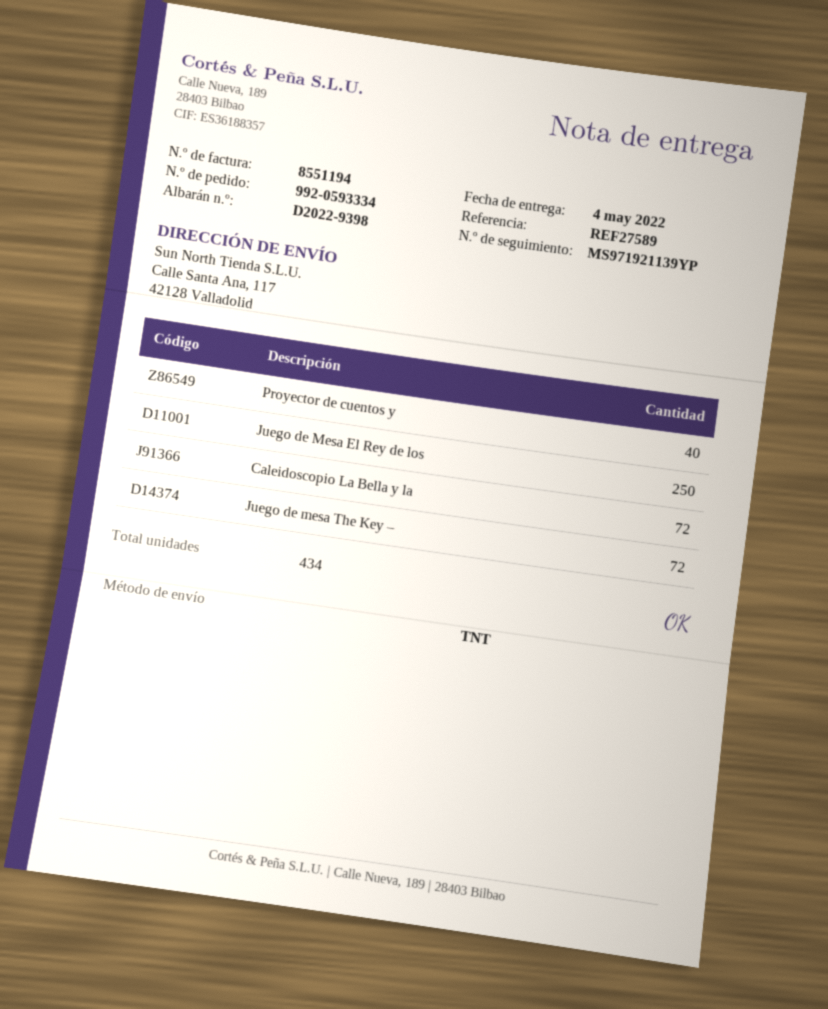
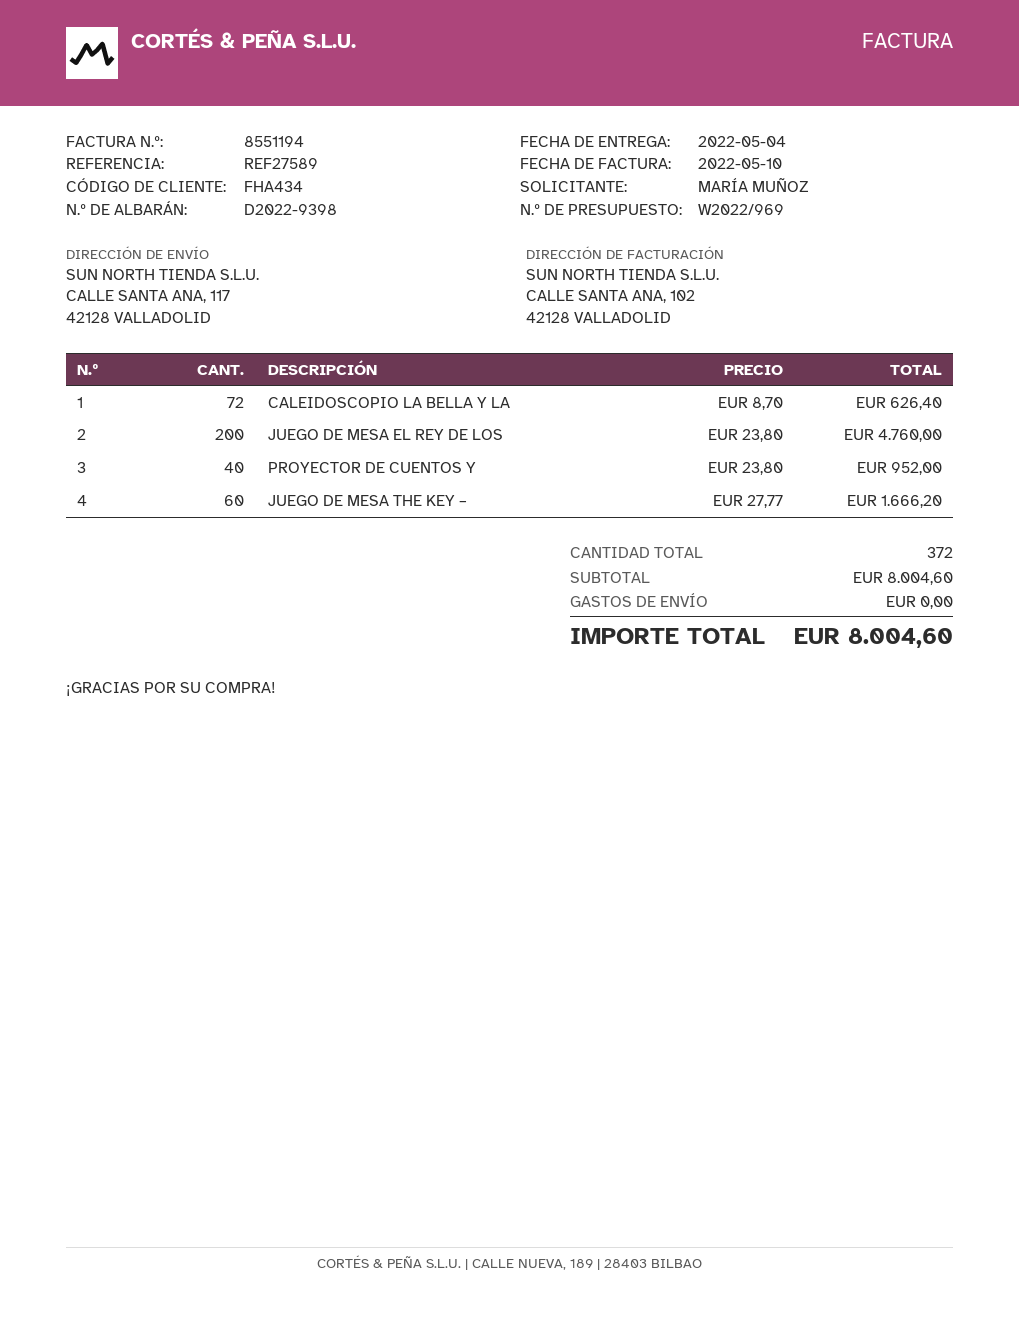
Juego de Mesa El Rey de los: 250 -> 200
Juego de mesa The Key –: 72 -> 60
total quantity: 434 -> 372

